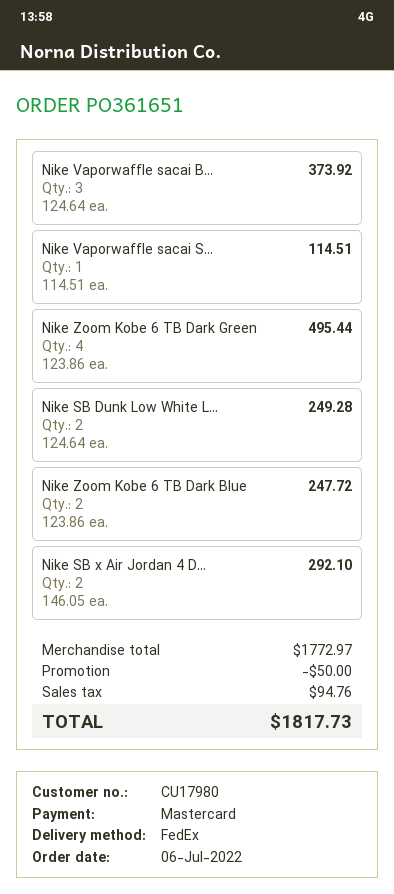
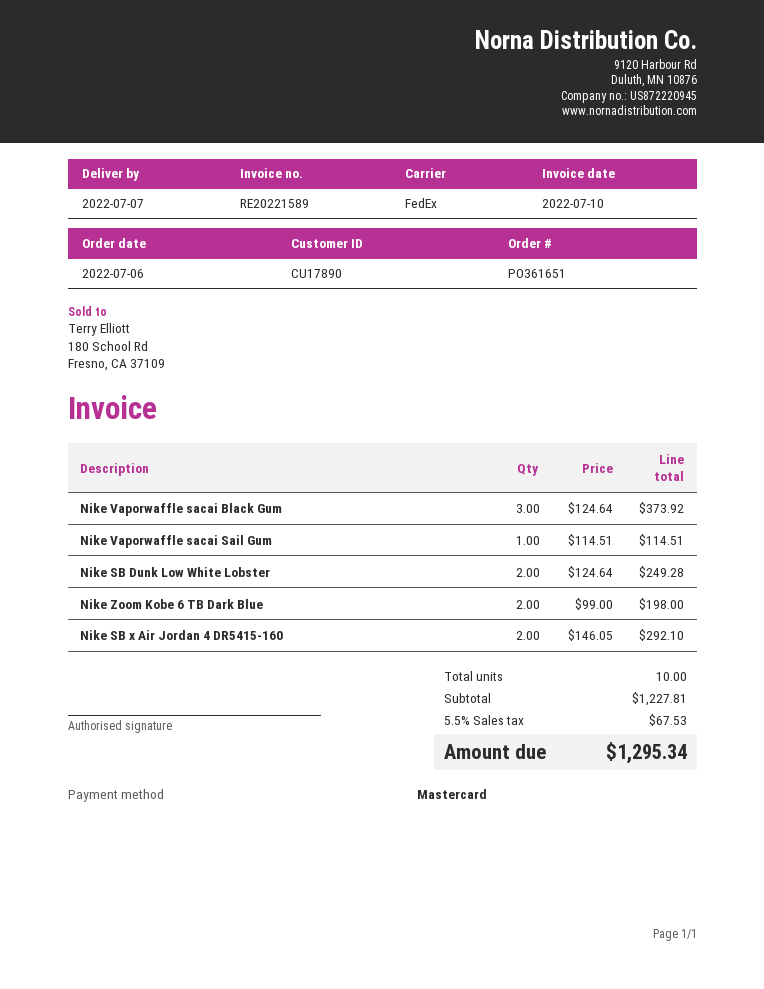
customer number: CU17980 -> CU17890
Nike Zoom Kobe 6 TB Dark Green: 4 x 123.86 = 495.44 -> none
Nike Zoom Kobe 6 TB Dark Blue: 2 x 123.86 = 247.72 -> 2 x 99.00 = 198.00
subtotal: 1772.97 -> 1227.81
discount: 50.00 -> none
tax: 94.76 -> 67.53
total: 1817.73 -> 1295.34

